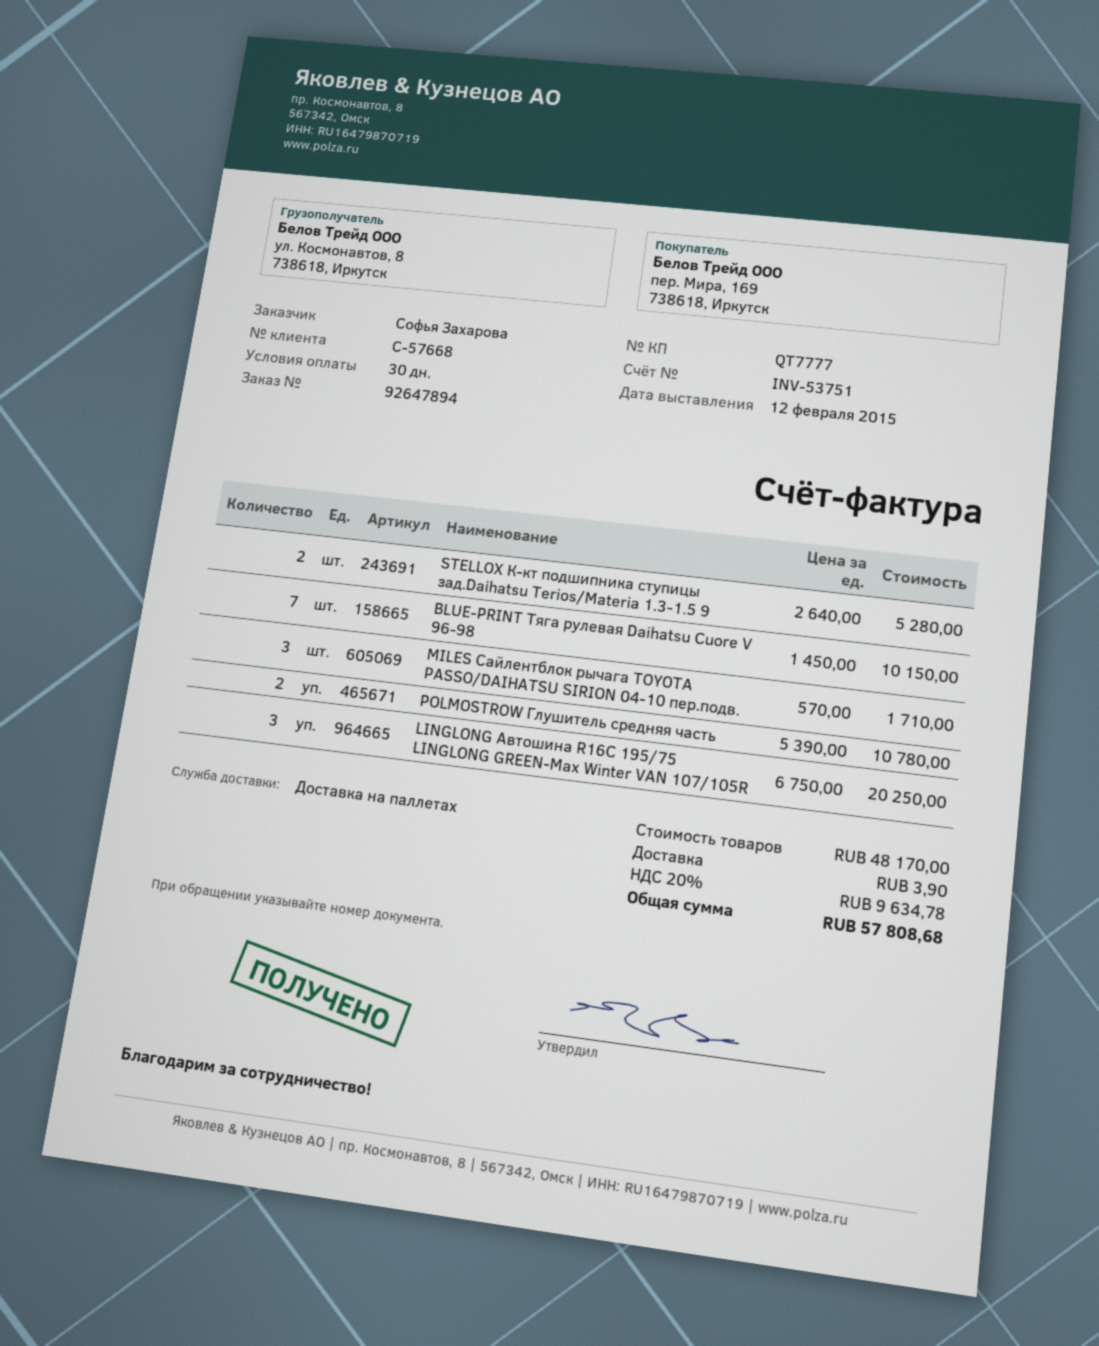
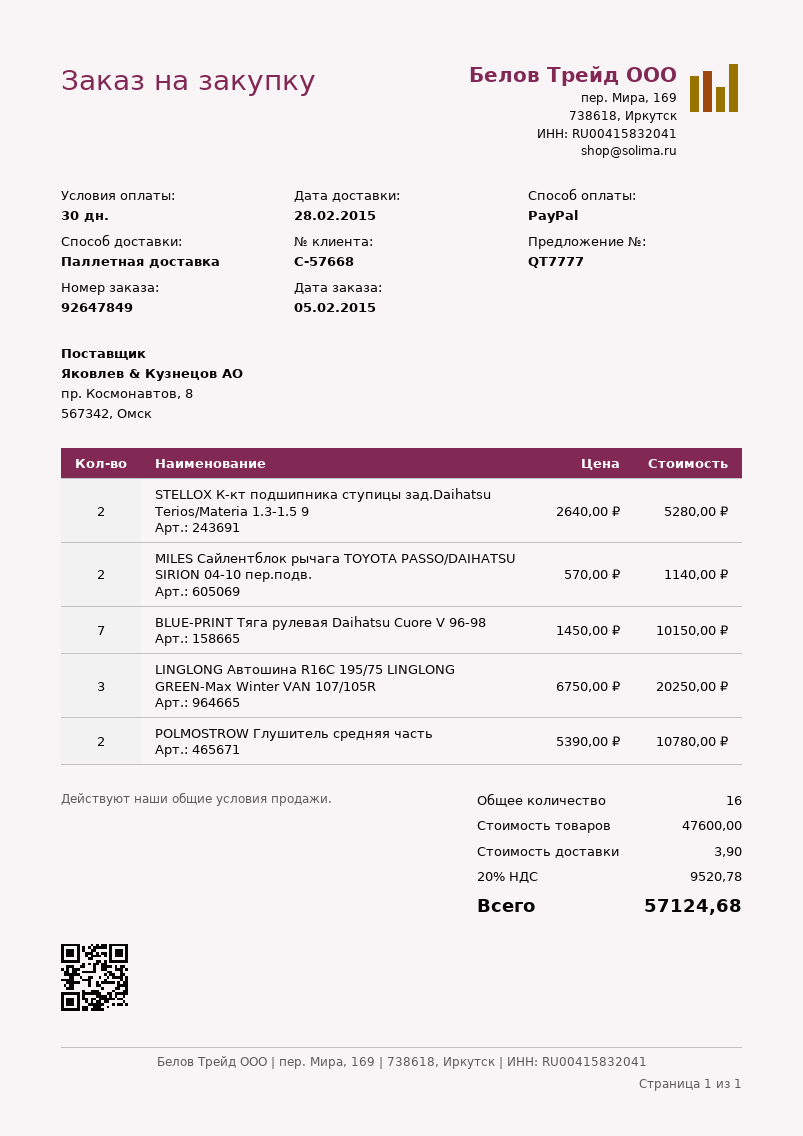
order number: 92647894 -> 92647849
MILES Сайлентблок рычага TOYOTA PASSO/DAIHATSU SIRION 04-10 пер.подв.: 3 x 570.00 = 1710.00 -> 2 x 570.00 = 1140.00
subtotal: 48170.00 -> 47600.00
tax: 20% = 9634.78 -> 20% = 9520.78
total: 57808.68 -> 57124.68

